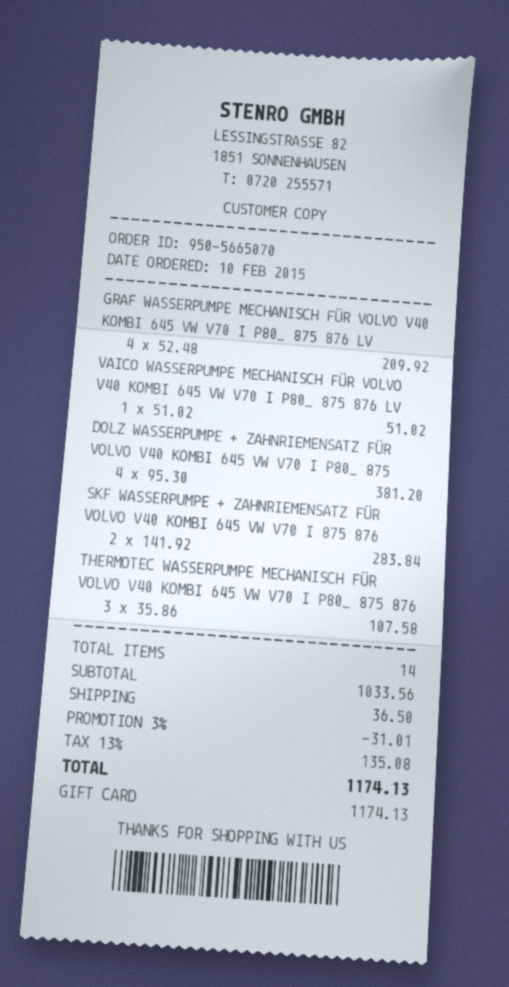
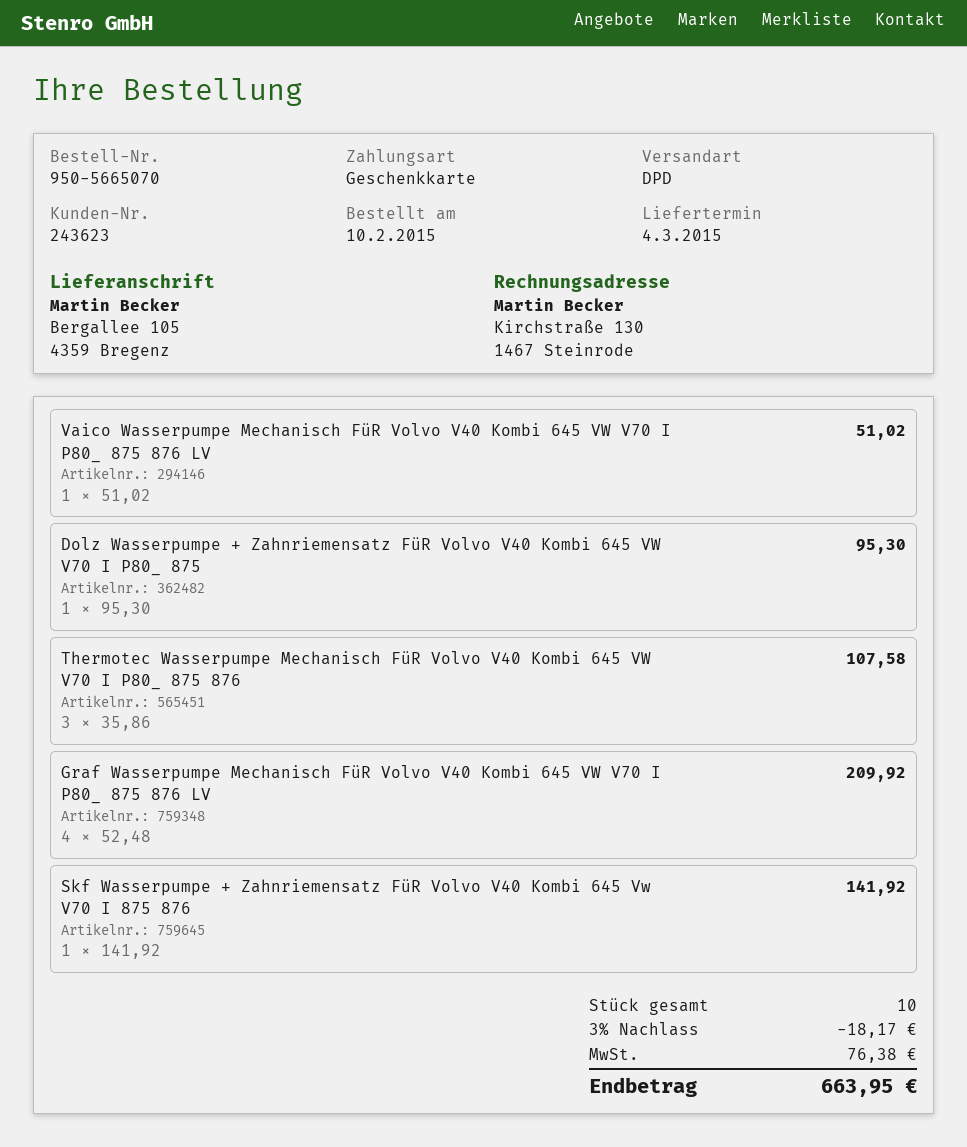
DOLZ WASSERPUMPE + ZAHNRIEMENSATZ FÜR VOLVO V40 KOMBI 645 VW V70 I P80_ 875: 4 x 95.30 = 381.20 -> 1 x 95.30 = 95.30
SKF WASSERPUMPE + ZAHNRIEMENSATZ FÜR VOLVO V40 KOMBI 645 VW V70 I 875 876: 2 x 141.92 = 283.84 -> 1 x 141.92 = 141.92
total quantity: 14 -> 10
discount: 3% = 31.01 -> 3% = 18.17
shipping: 36.50 -> none
tax: 135.08 -> 76.38
total: 1174.13 -> 663.95

